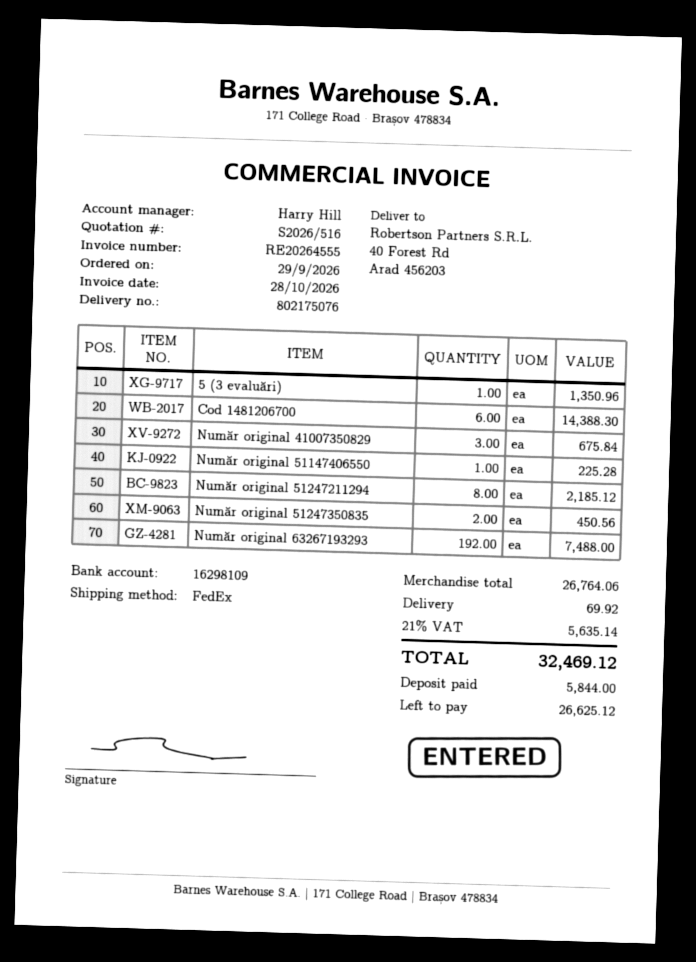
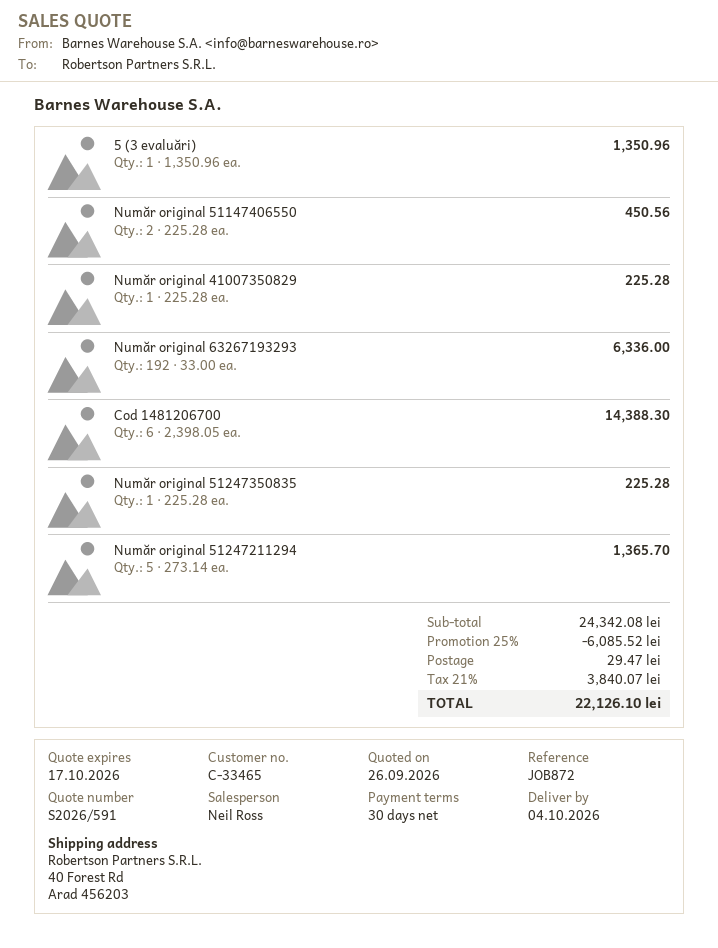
quote number: S2026/516 -> S2026/591
sales rep: Harry Hill -> Neil Ross
Număr original 41007350829: 3 for 675.84 -> 1 for 225.28
Număr original 51147406550: 1 for 225.28 -> 2 for 450.56
Număr original 51247211294: 8 for 2185.12 -> 5 for 1365.70
Număr original 51247350835: 2 for 450.56 -> 1 for 225.28
Număr original 63267193293: 192 for 7488.00 -> 192 for 6336.00
subtotal: 26764.06 -> 24342.08
discount: none -> 25% = 6085.52
shipping: 69.92 -> 29.47
tax: 21% = 5635.14 -> 21% = 3840.07
total: 32469.12 -> 22126.10

